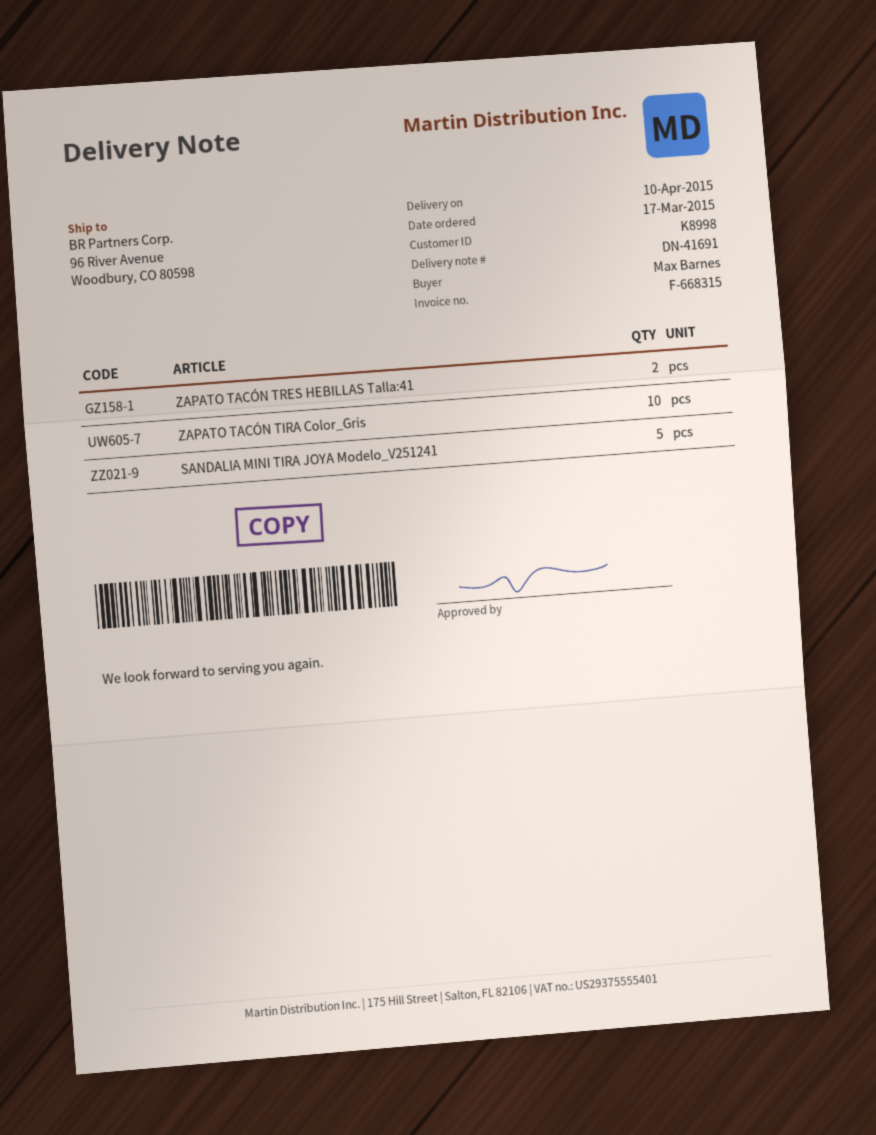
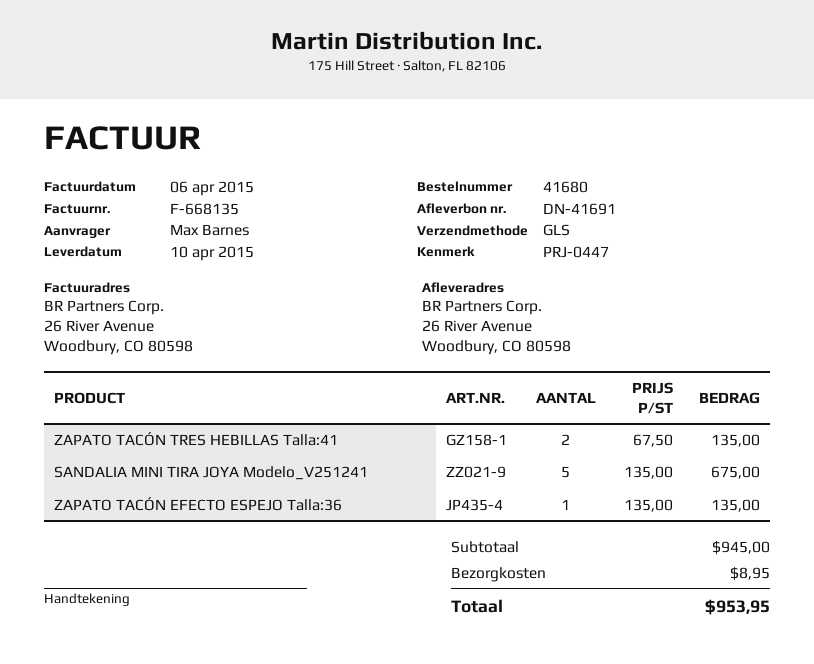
invoice number: F-668315 -> F-668135
ship to: 96 River Avenue, Woodbury, CO 80598 -> 26 River Avenue, Woodbury, CO 80598
ZAPATO TACÓN TIRA Color_Gris: 10 -> none
ZAPATO TACÓN EFECTO ESPEJO Talla:36: none -> 1

